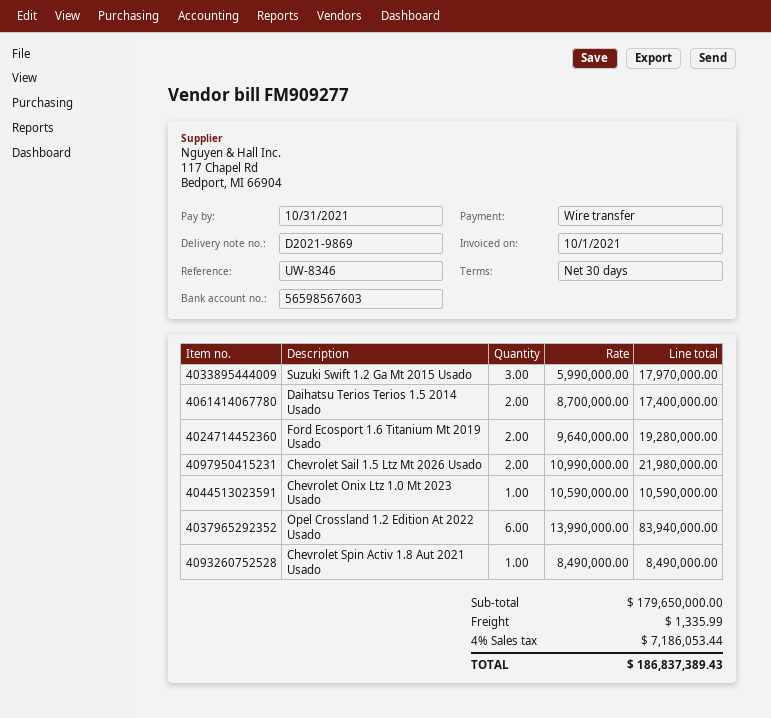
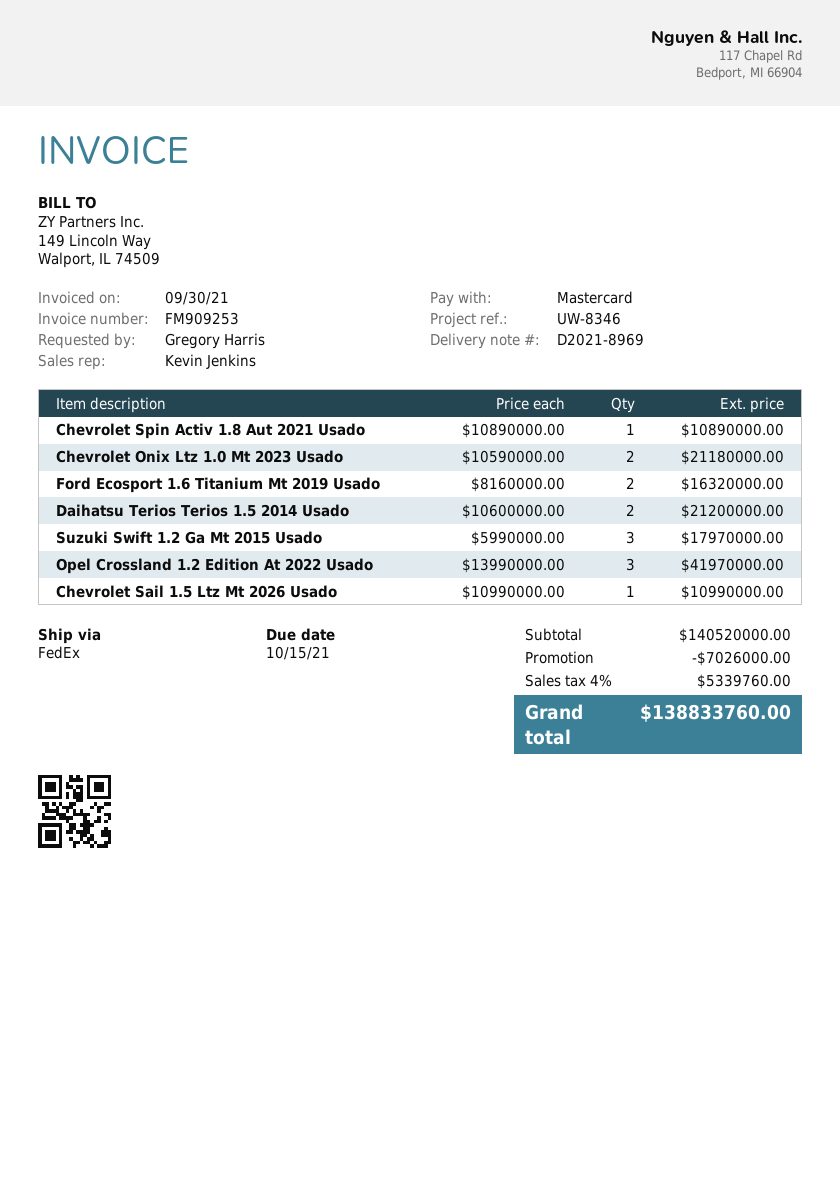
delivery note number: D2021-9869 -> D2021-8969
invoice number: FM909277 -> FM909253
invoice date: 2021-10-01 -> 2021-09-30
due date: 2021-10-31 -> 2021-10-15
payment method: bank transfer -> Mastercard
Daihatsu Terios Terios 1.5 2014 Usado: 2 x 8700000.00 = 17400000.00 -> 2 x 10600000.00 = 21200000.00
Ford Ecosport 1.6 Titanium Mt 2019 Usado: 2 x 9640000.00 = 19280000.00 -> 2 x 8160000.00 = 16320000.00
Chevrolet Sail 1.5 Ltz Mt 2026 Usado: 2 x 10990000.00 = 21980000.00 -> 1 x 10990000.00 = 10990000.00
Chevrolet Onix Ltz 1.0 Mt 2023 Usado: 1 x 10590000.00 = 10590000.00 -> 2 x 10590000.00 = 21180000.00
Opel Crossland 1.2 Edition At 2022 Usado: 6 x 13990000.00 = 83940000.00 -> 3 x 13990000.00 = 41970000.00
Chevrolet Spin Activ 1.8 Aut 2021 Usado: 1 x 8490000.00 = 8490000.00 -> 1 x 10890000.00 = 10890000.00
subtotal: 179650000.00 -> 140520000.00
discount: none -> 7026000.00
shipping: 1335.99 -> none
tax: 4% = 7186053.44 -> 4% = 5339760.00
total: 186837389.43 -> 138833760.00

